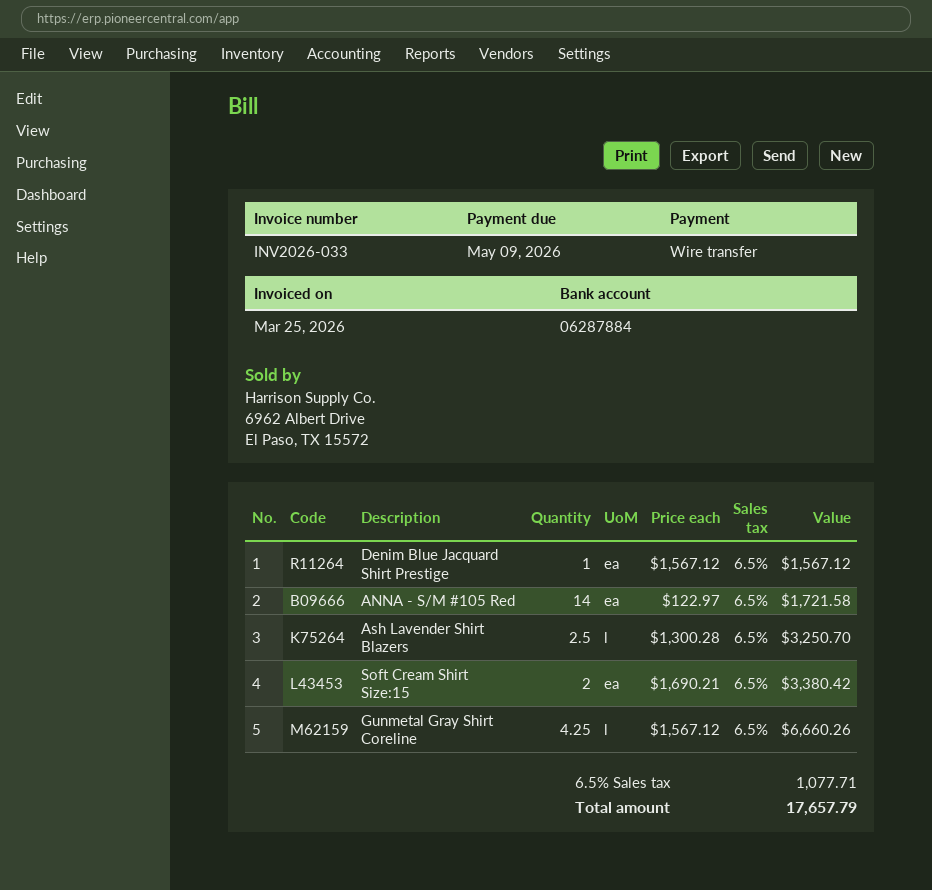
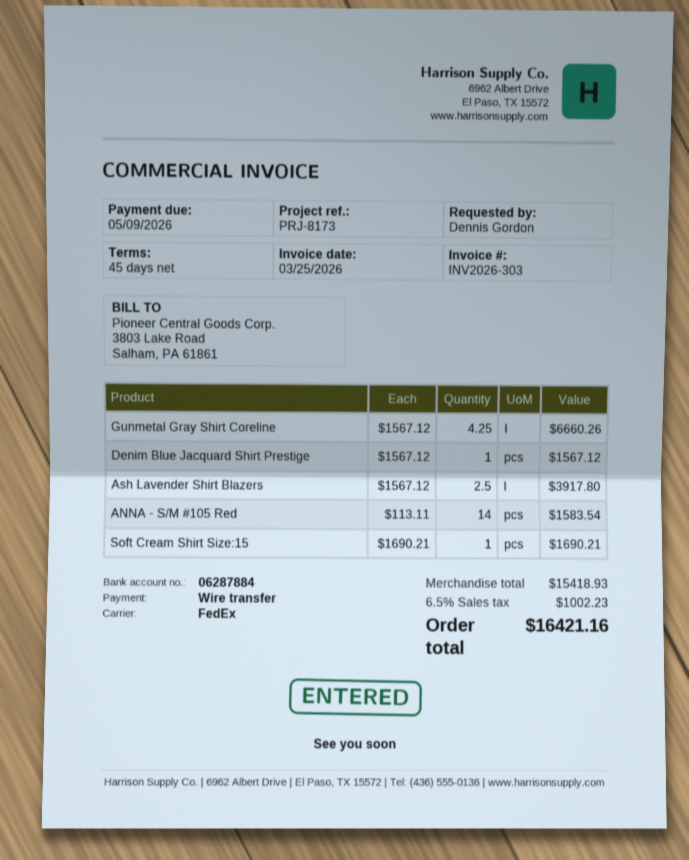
invoice number: INV2026-033 -> INV2026-303
ANNA - S/M #105 Red: 14 x 122.97 = 1721.58 -> 14 x 113.11 = 1583.54
Ash Lavender Shirt Blazers: 2.5 x 1300.28 = 3250.70 -> 2.5 x 1567.12 = 3917.80
Soft Cream Shirt Size:15: 2 x 1690.21 = 3380.42 -> 1 x 1690.21 = 1690.21
tax: 6.5% = 1077.71 -> 6.5% = 1002.23
total: 17657.79 -> 16421.16

